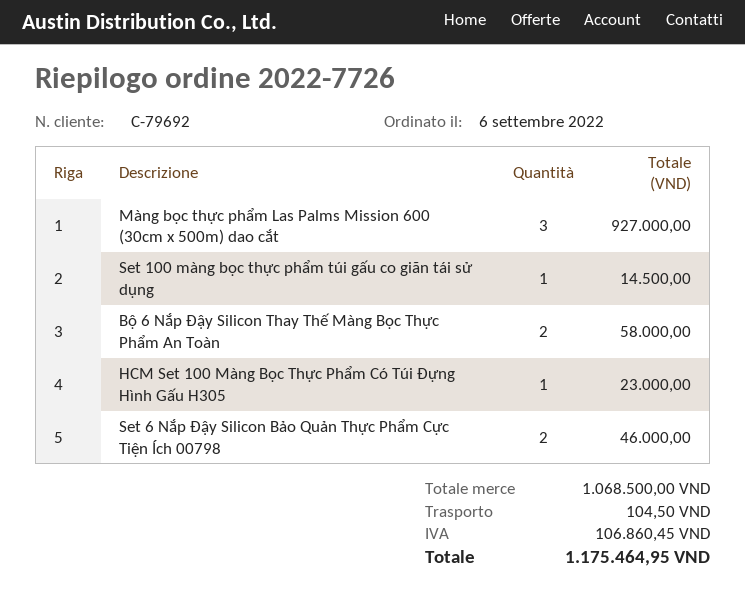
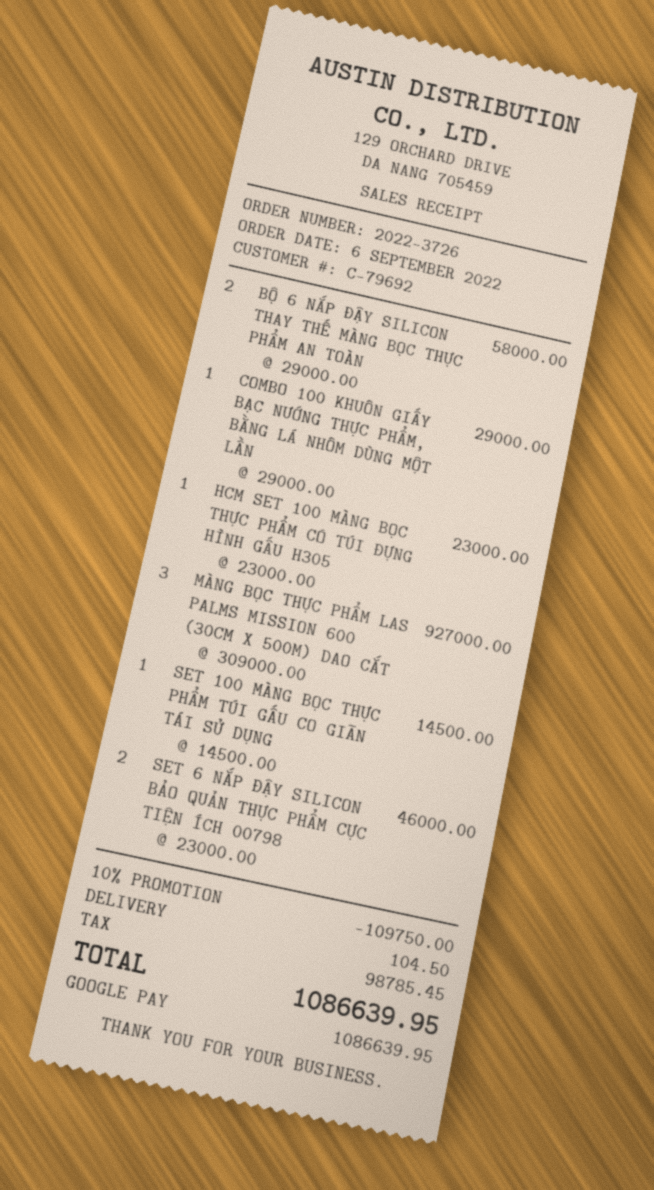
order number: 2022-7726 -> 2022-3726
COMBO 100 KHUÔN GIẤY BẠC NƯỚNG THỰC PHẨM, BẰNG LÁ NHÔM DÙNG MỘT LẦN: none -> 1 for 29000.00
discount: none -> 10% = 109750.00
tax: 106860.45 -> 98785.45
total: 1175464.95 -> 1086639.95

